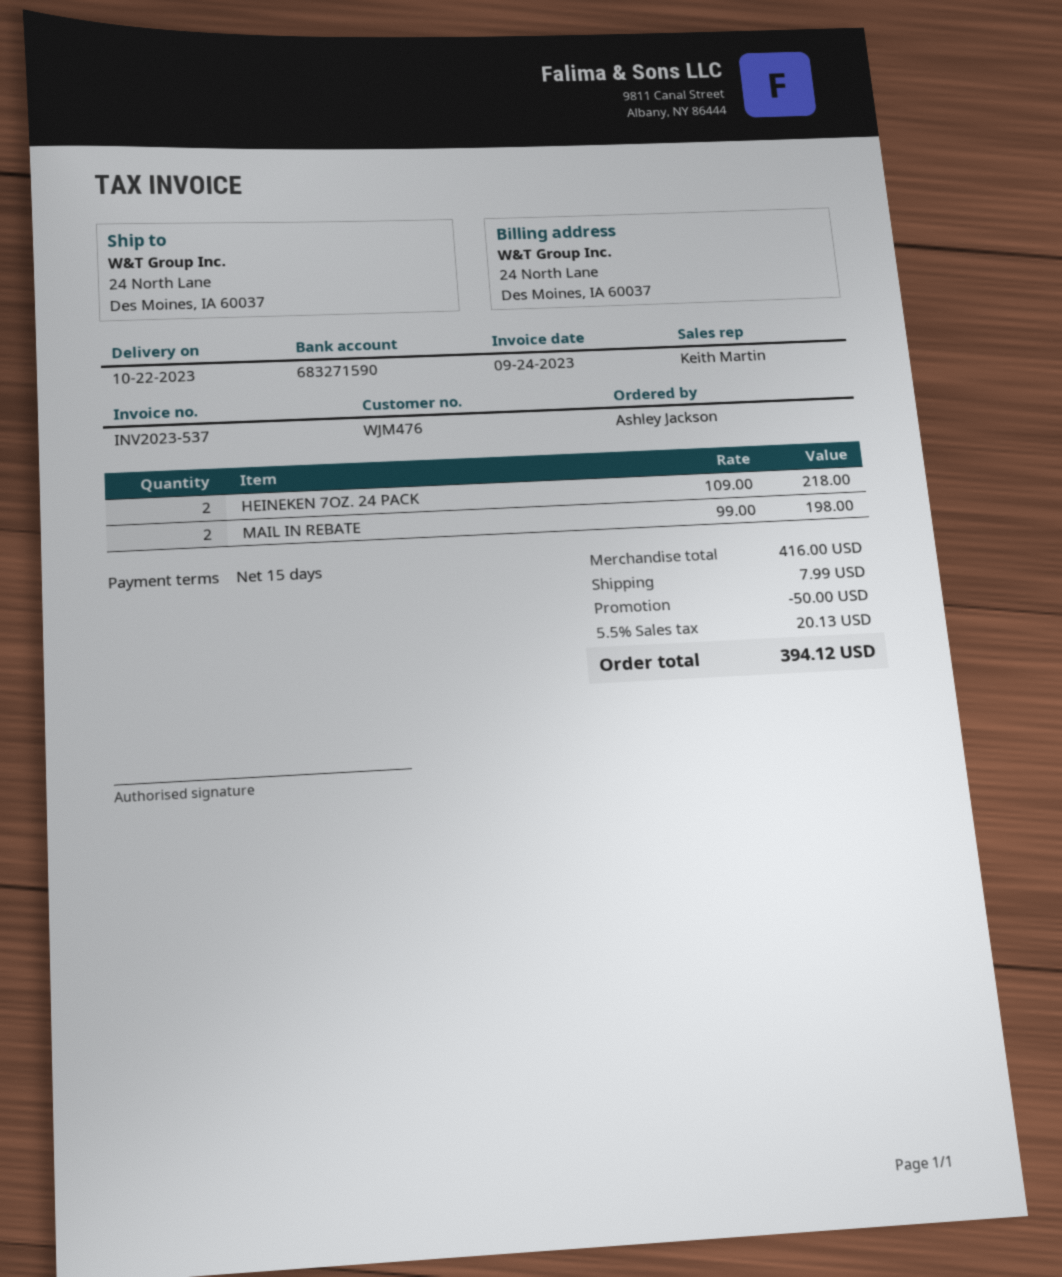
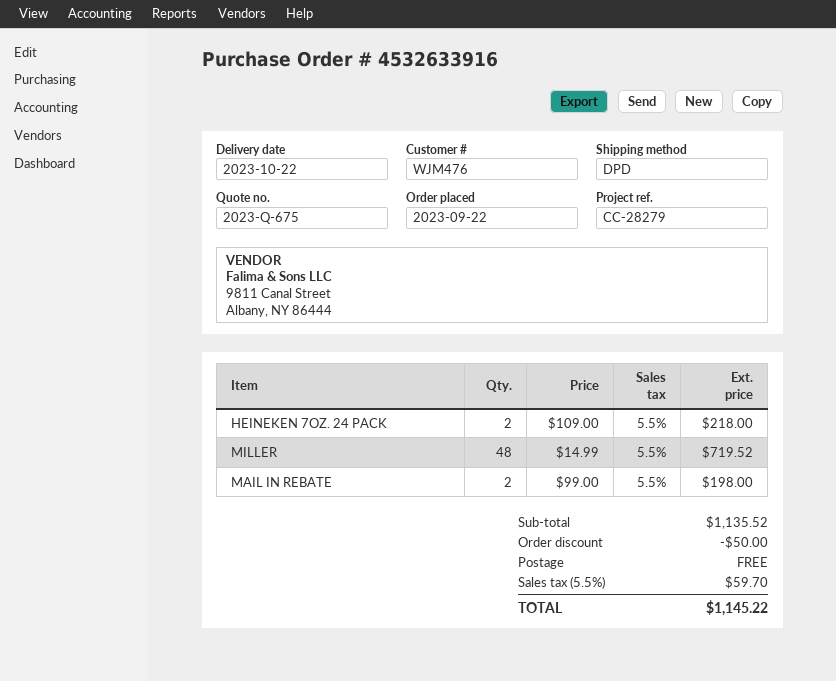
MILLER: none -> 48 x 14.99 = 719.52
subtotal: 416.00 -> 1135.52
shipping: 7.99 -> 0.00
tax: 5.5% = 20.13 -> 5.5% = 59.70
total: 394.12 -> 1145.22

